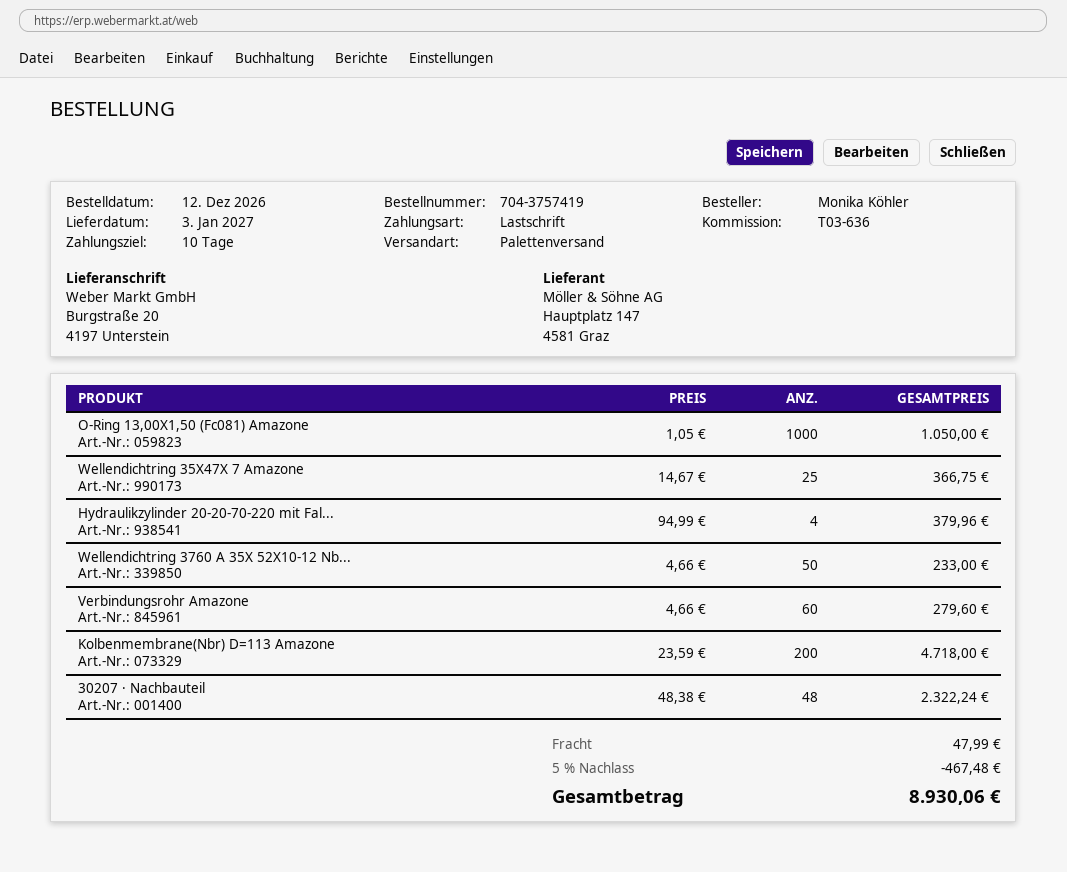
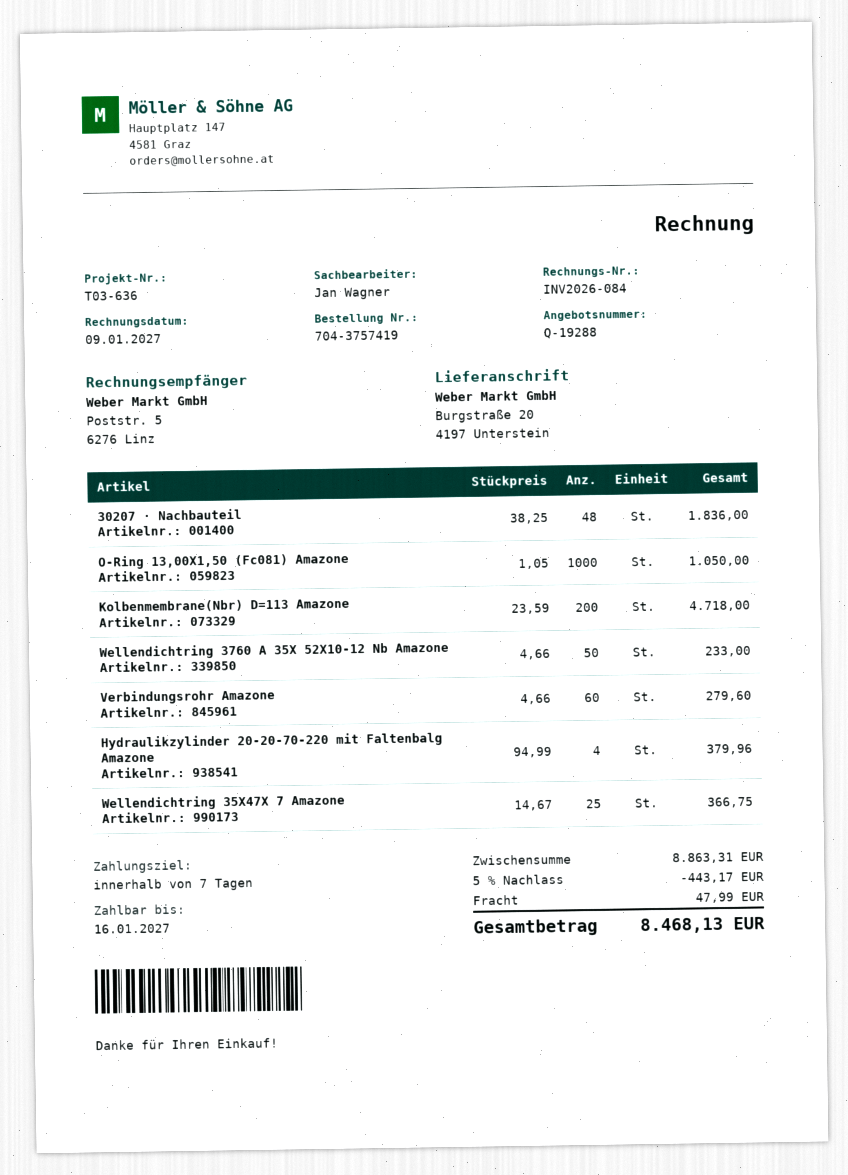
payment terms: 10 days -> 7 days
30207 · Nachbauteil: 48 x 48.38 = 2322.24 -> 48 x 38.25 = 1836.00
discount: 5% = 467.48 -> 5% = 443.17
total: 8930.06 -> 8468.13

